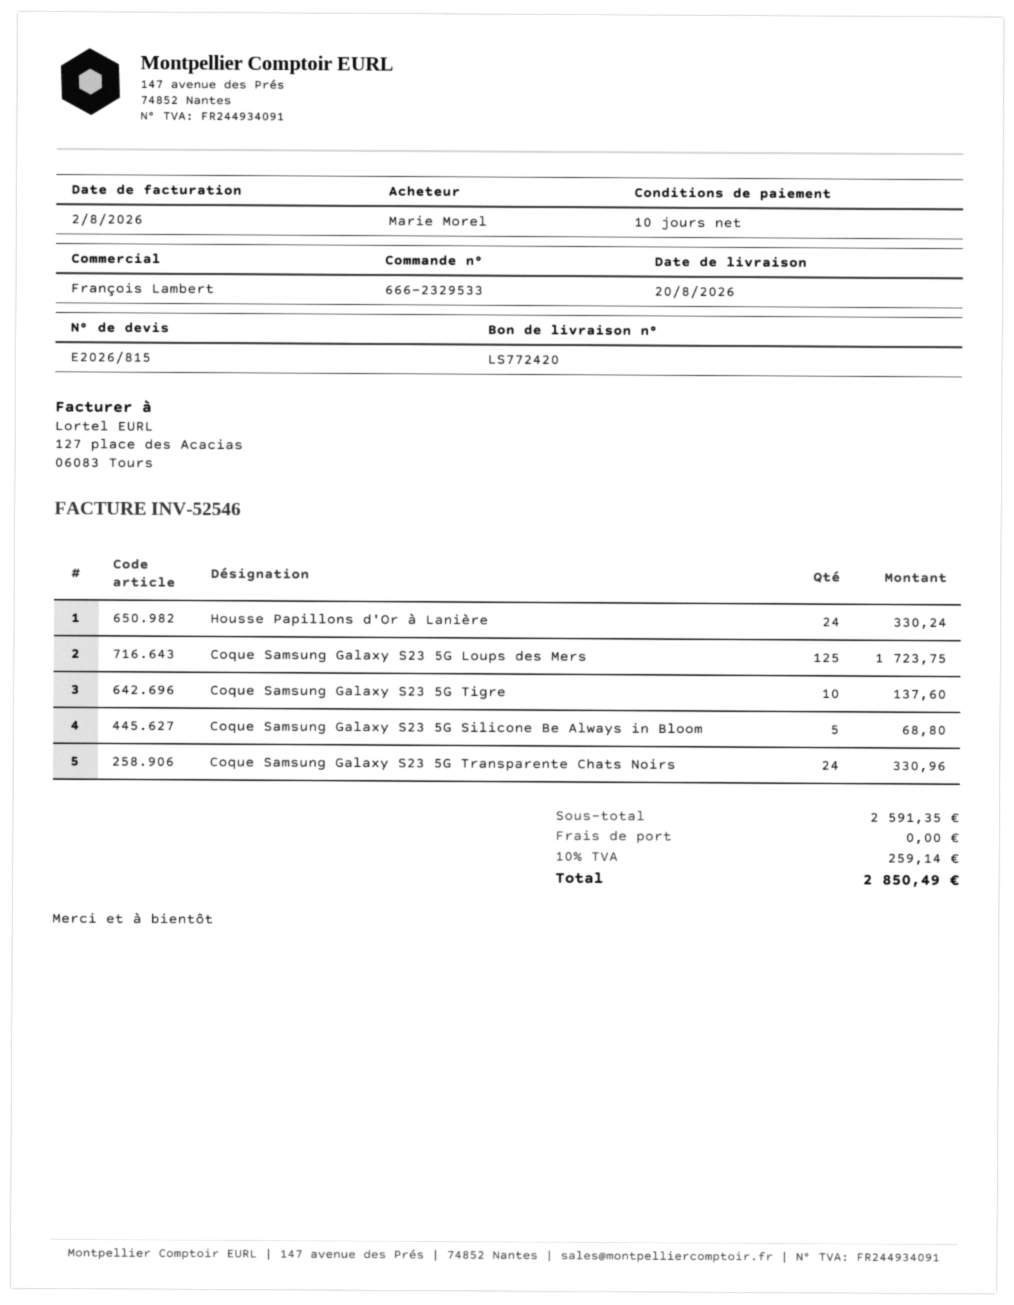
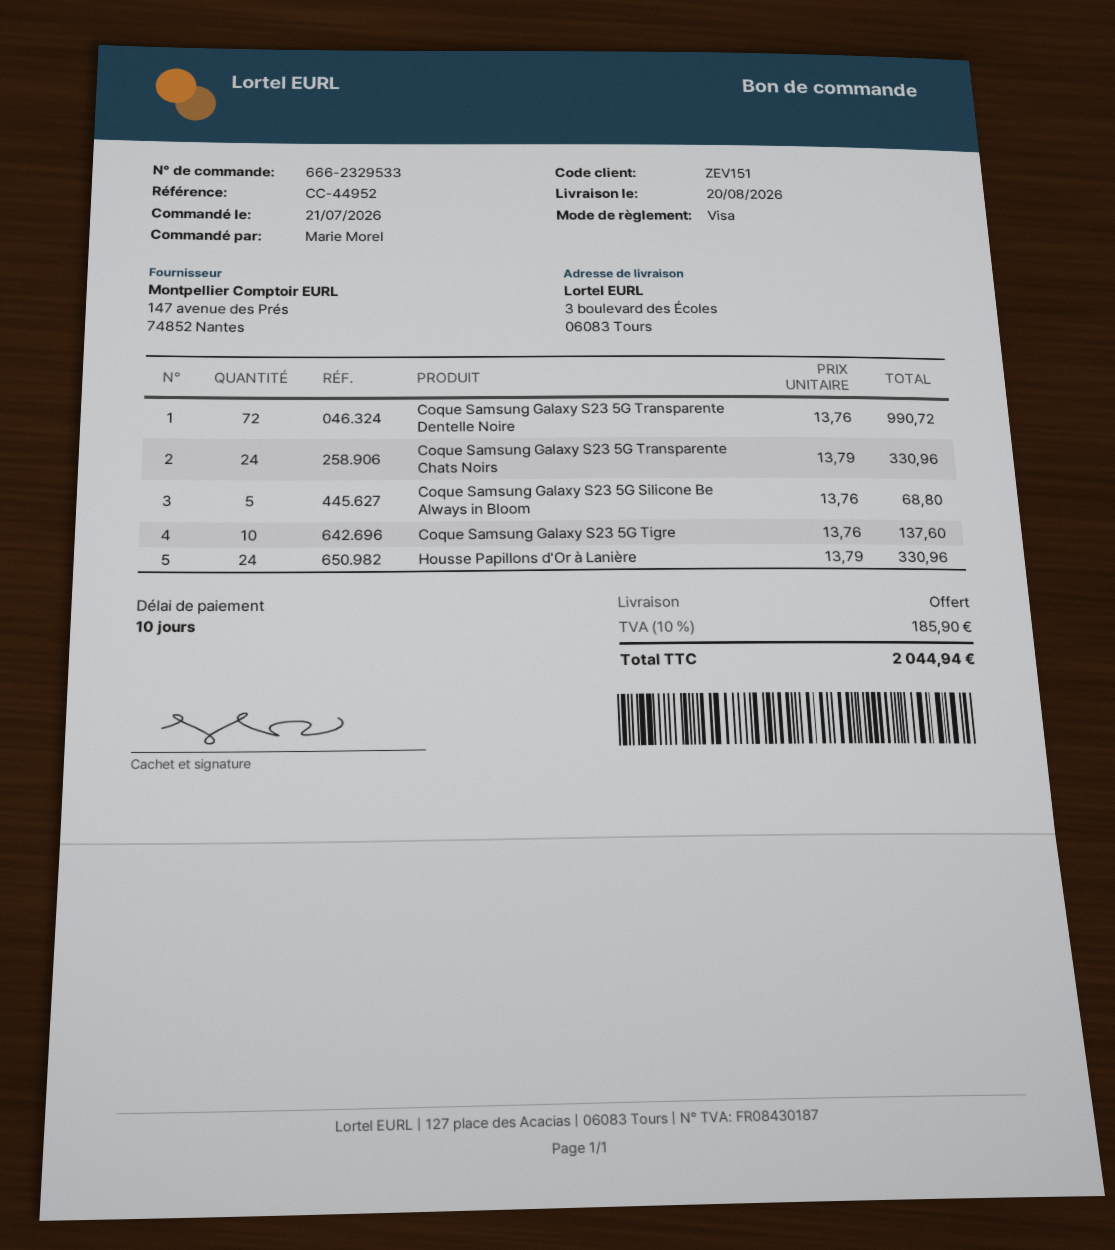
Housse Papillons d'Or à Lanière: 24 for 330.24 -> 24 for 330.96
Coque Samsung Galaxy S23 5G Loups des Mers: 125 for 1723.75 -> none
Coque Samsung Galaxy S23 5G Transparente Dentelle Noire: none -> 72 for 990.72
tax: 10% = 259.14 -> 10% = 185.90
total: 2850.49 -> 2044.94

